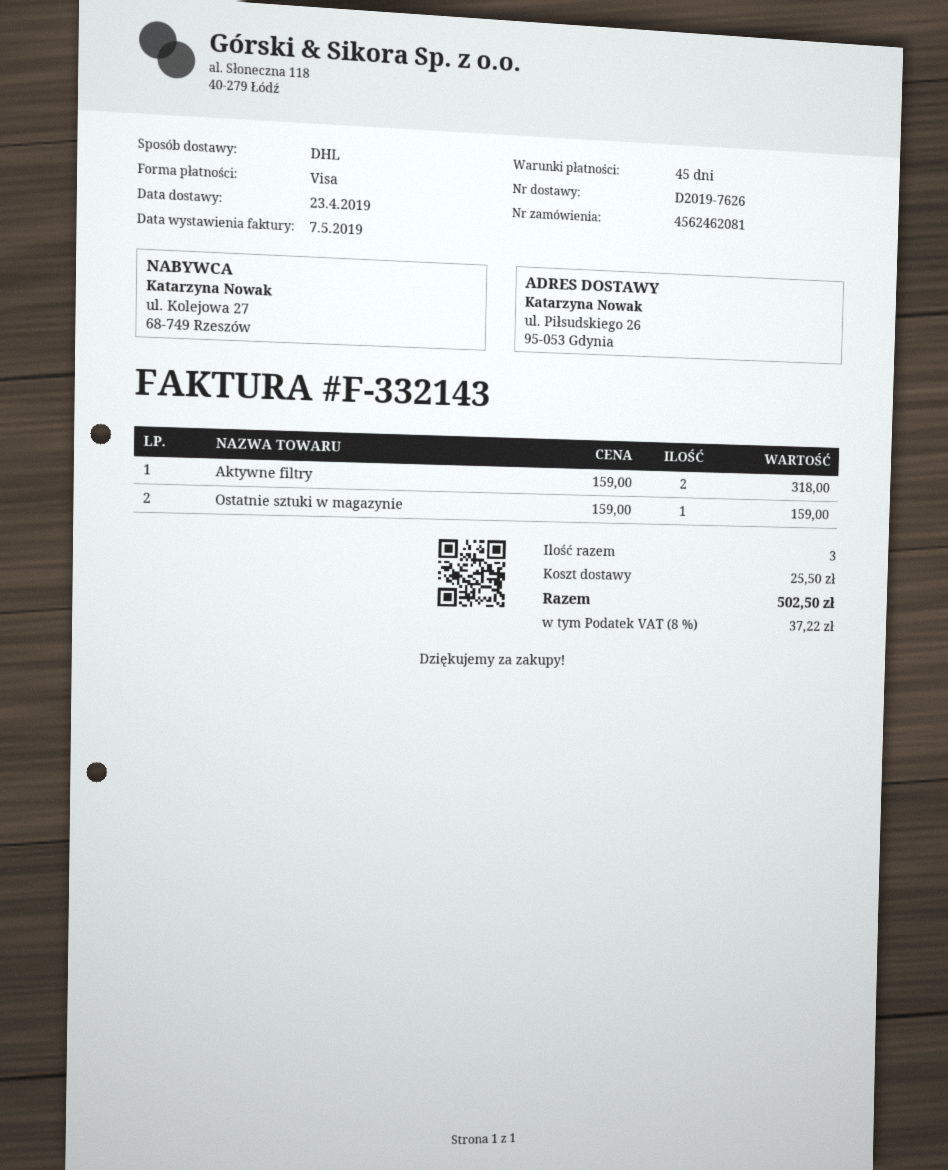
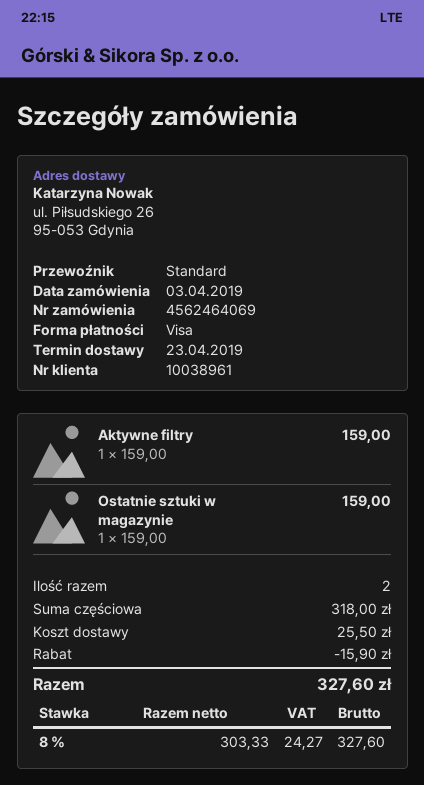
order number: 4562462081 -> 4562464069
shipping method: DHL -> standard
Aktywne filtry: 2 x 159.00 = 318.00 -> 1 x 159.00 = 159.00
total quantity: 3 -> 2
discount: none -> 15.90
tax: 8% = 37.22 -> 8% = 24.27
total: 502.50 -> 327.60

